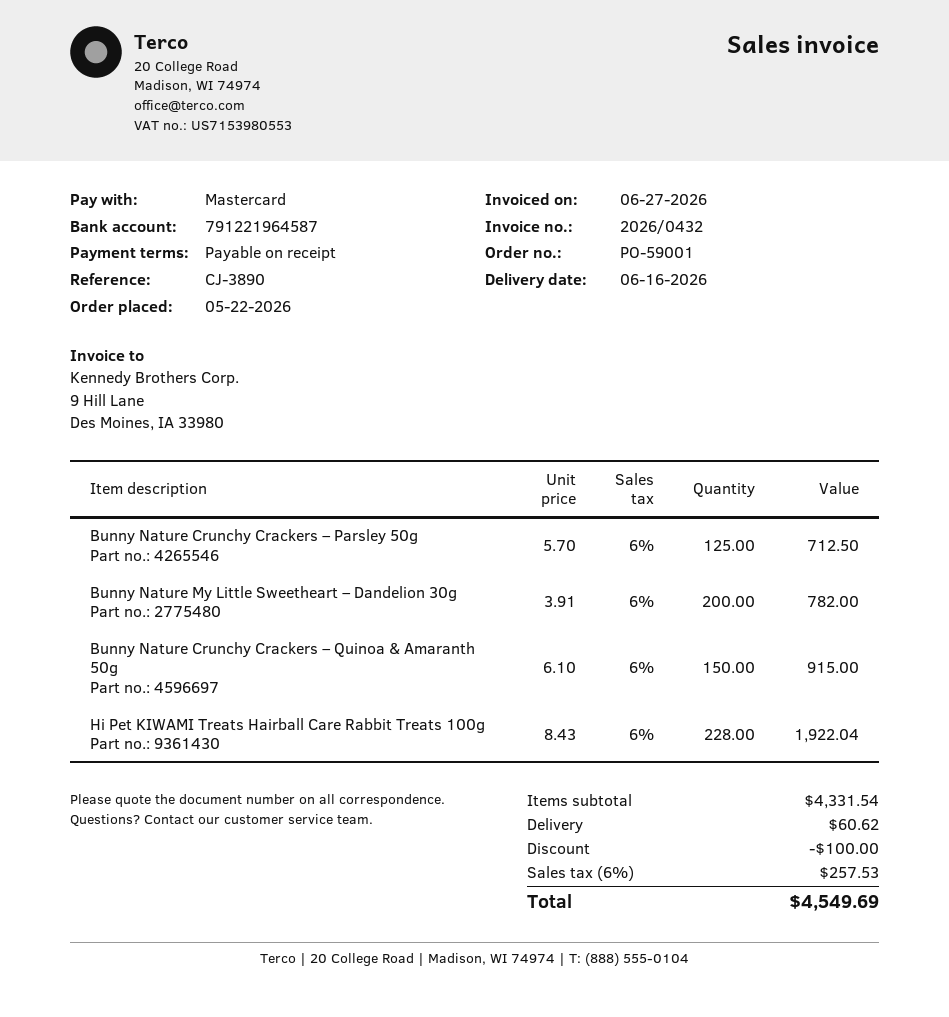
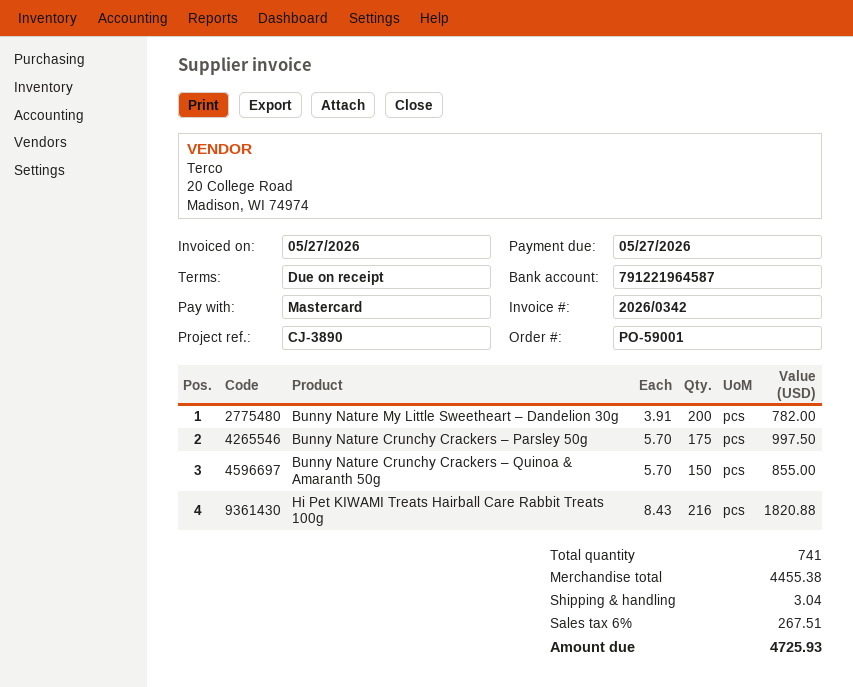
invoice number: 2026/0432 -> 2026/0342
invoice date: 2026-06-27 -> 2026-05-27
Bunny Nature Crunchy Crackers – Parsley 50g: 125 x 5.70 = 712.50 -> 175 x 5.70 = 997.50
Bunny Nature Crunchy Crackers – Quinoa & Amaranth 50g: 150 x 6.10 = 915.00 -> 150 x 5.70 = 855.00
Hi Pet KIWAMI Treats Hairball Care Rabbit Treats 100g: 228 x 8.43 = 1922.04 -> 216 x 8.43 = 1820.88
subtotal: 4331.54 -> 4455.38
discount: 100.00 -> none
shipping: 60.62 -> 3.04
tax: 6% = 257.53 -> 6% = 267.51
total: 4549.69 -> 4725.93

